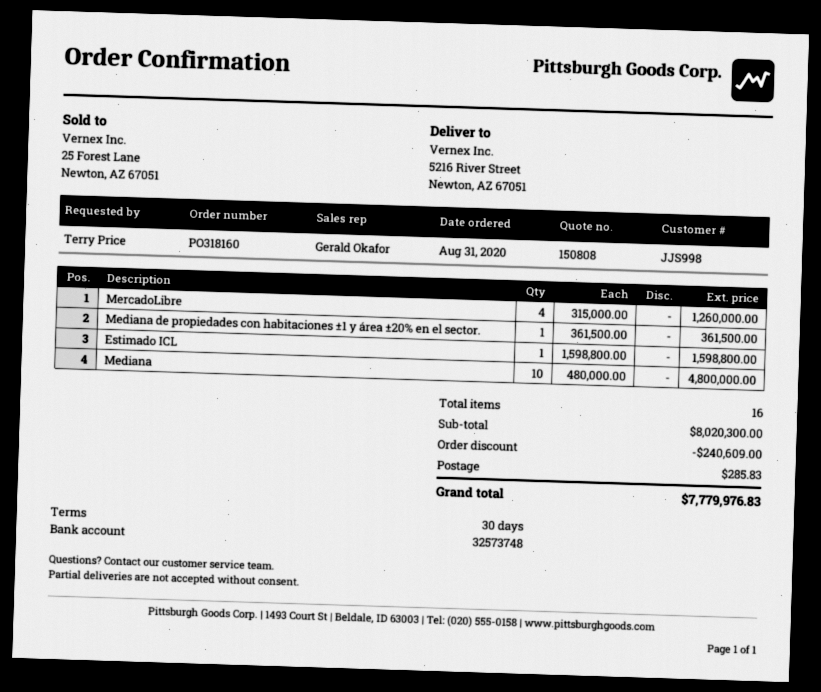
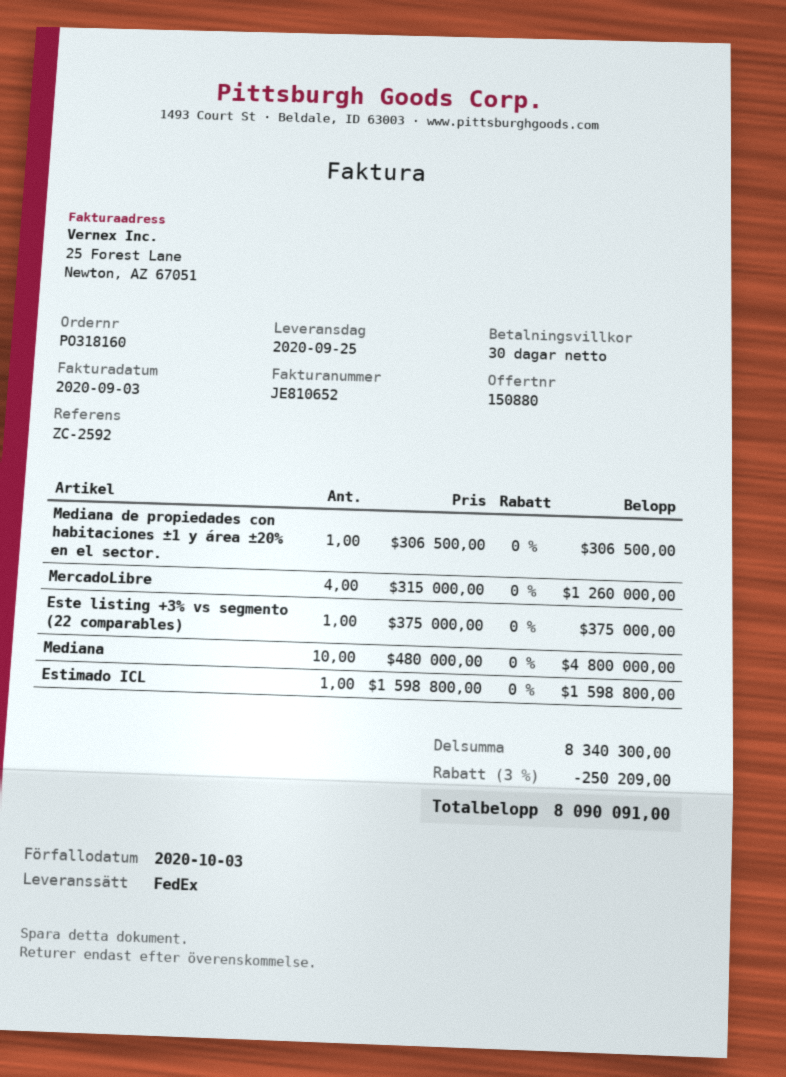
quote number: 150808 -> 150880
Mediana de propiedades con habitaciones ±1 y área ±20% en el sector.: 1 x 361500.00 = 361500.00 -> 1 x 306500.00 = 306500.00
Este listing +3% vs segmento (22 comparables): none -> 1 x 375000.00 = 375000.00
subtotal: 8020300.00 -> 8340300.00
discount: 240609.00 -> 250209.00
shipping: 285.83 -> none
total: 7779976.83 -> 8090091.00

